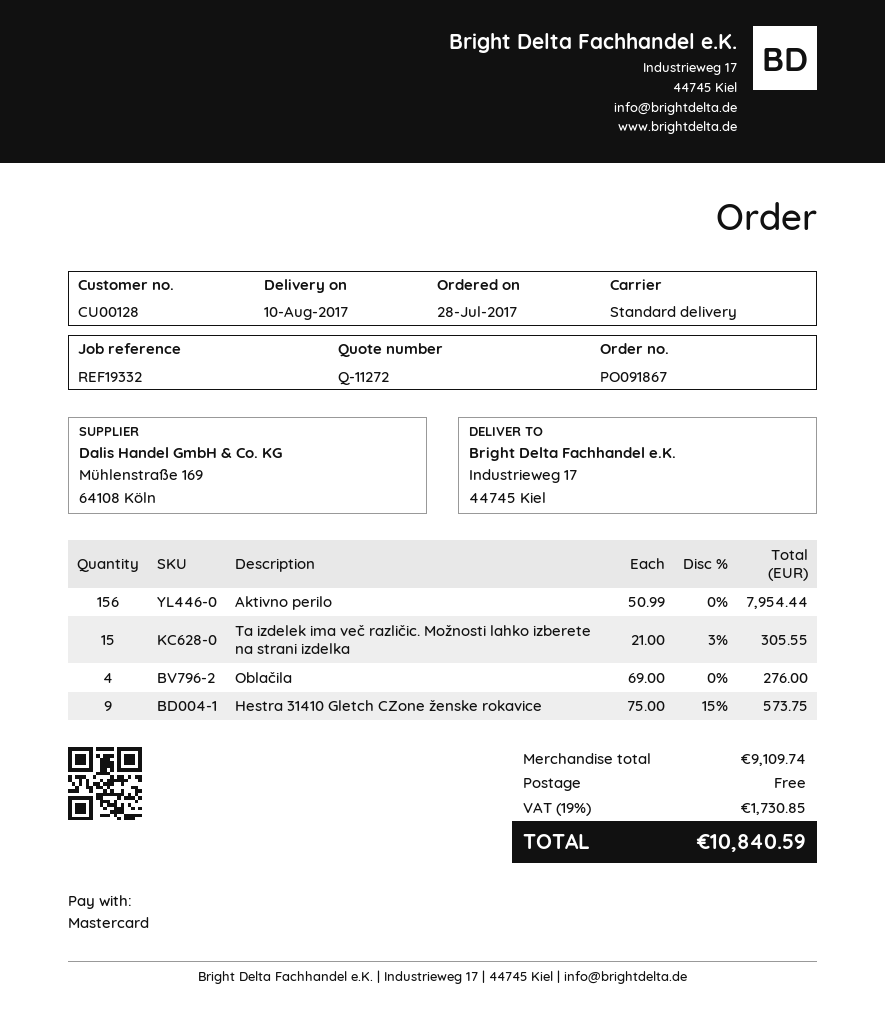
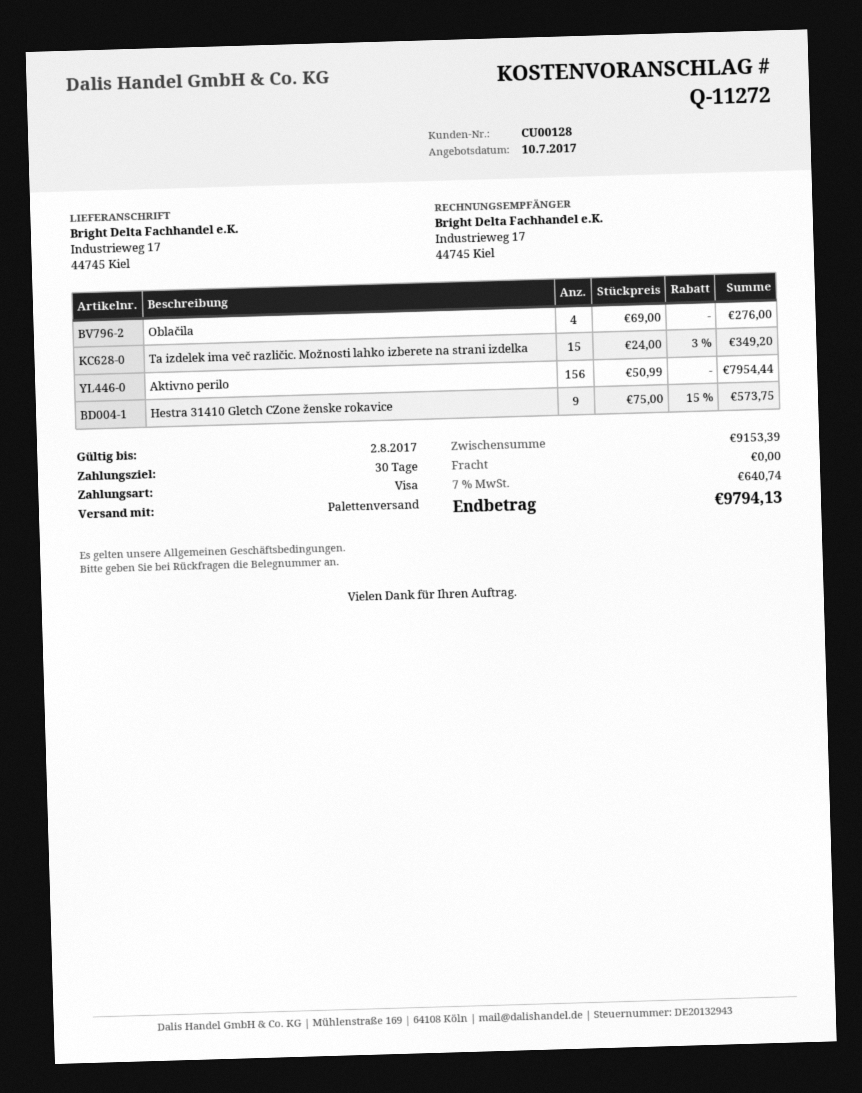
payment method: Mastercard -> Visa
shipping method: standard -> pallet freight
Ta izdelek ima več različic. Možnosti lahko izberete na strani izdelka: 15 x 21.00 - 3% = 305.55 -> 15 x 24.00 - 3% = 349.20
subtotal: 9109.74 -> 9153.39
tax: 19% = 1730.85 -> 7% = 640.74
total: 10840.59 -> 9794.13

